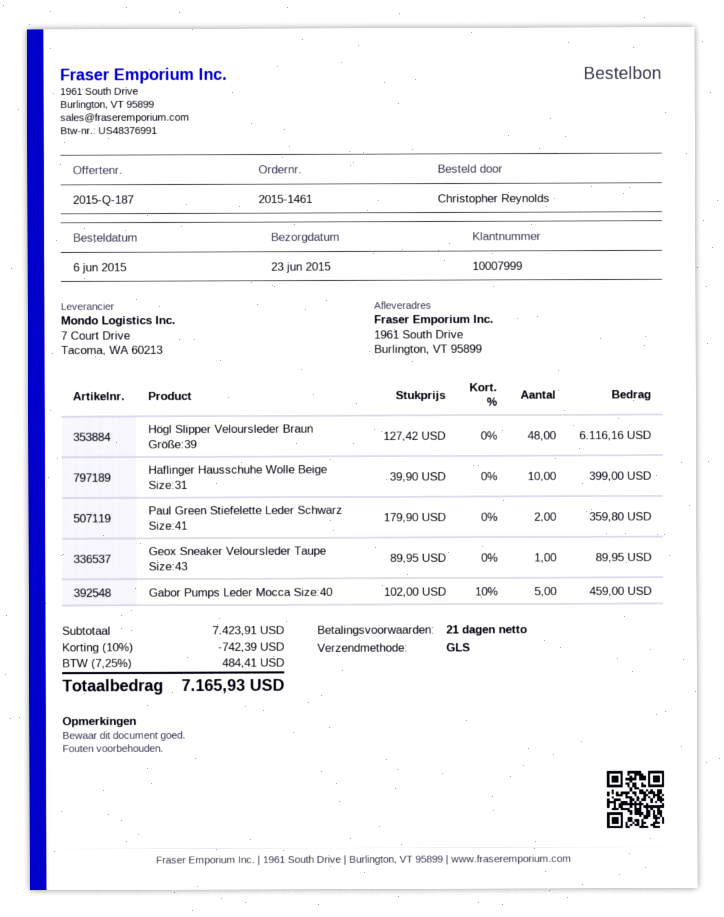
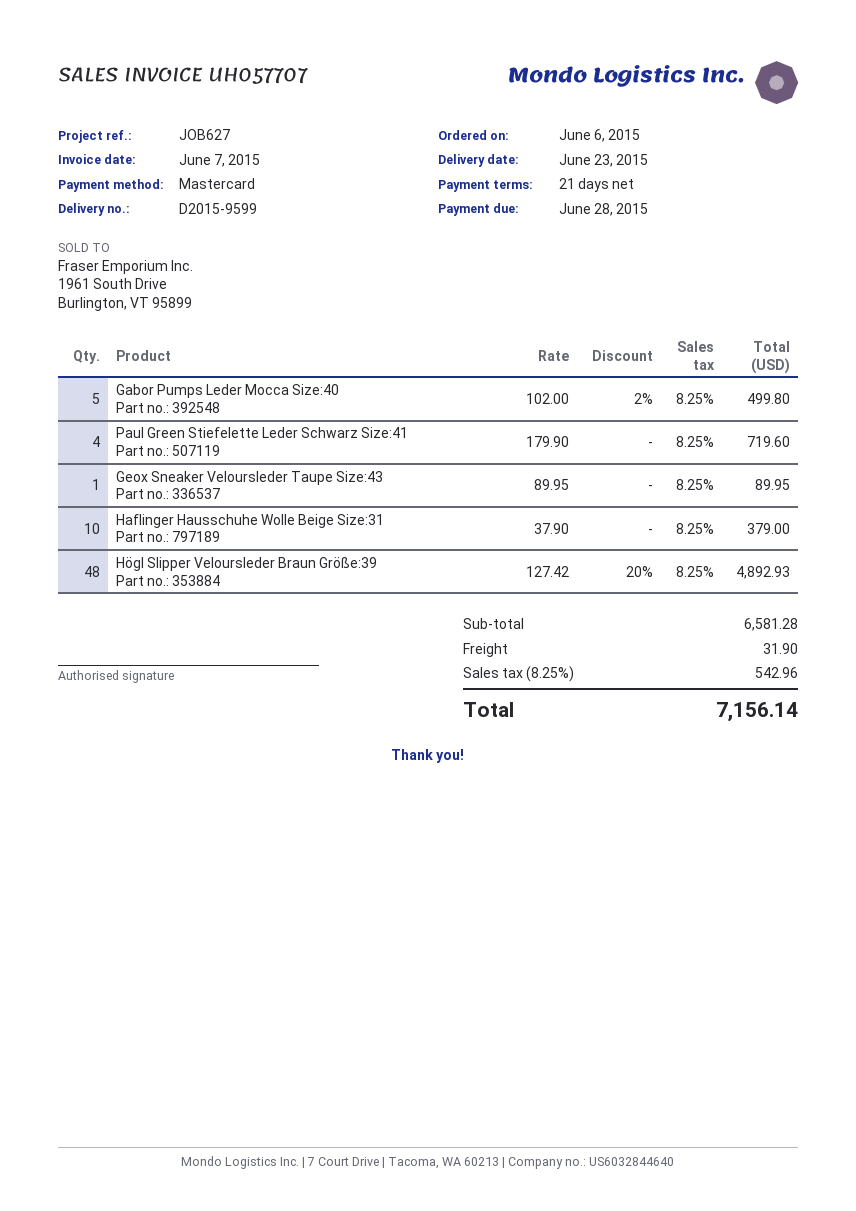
Högl Slipper Veloursleder Braun Größe:39: 48 x 127.42 = 6116.16 -> 48 x 127.42 - 20% = 4892.93
Haflinger Hausschuhe Wolle Beige Size:31: 10 x 39.90 = 399.00 -> 10 x 37.90 = 379.00
Paul Green Stiefelette Leder Schwarz Size:41: 2 x 179.90 = 359.80 -> 4 x 179.90 = 719.60
Gabor Pumps Leder Mocca Size:40: 5 x 102.00 - 10% = 459.00 -> 5 x 102.00 - 2% = 499.80
subtotal: 7423.91 -> 6581.28
discount: 10% = 742.39 -> none
shipping: none -> 31.90
tax: 7.25% = 484.41 -> 8.25% = 542.96
total: 7165.93 -> 7156.14

